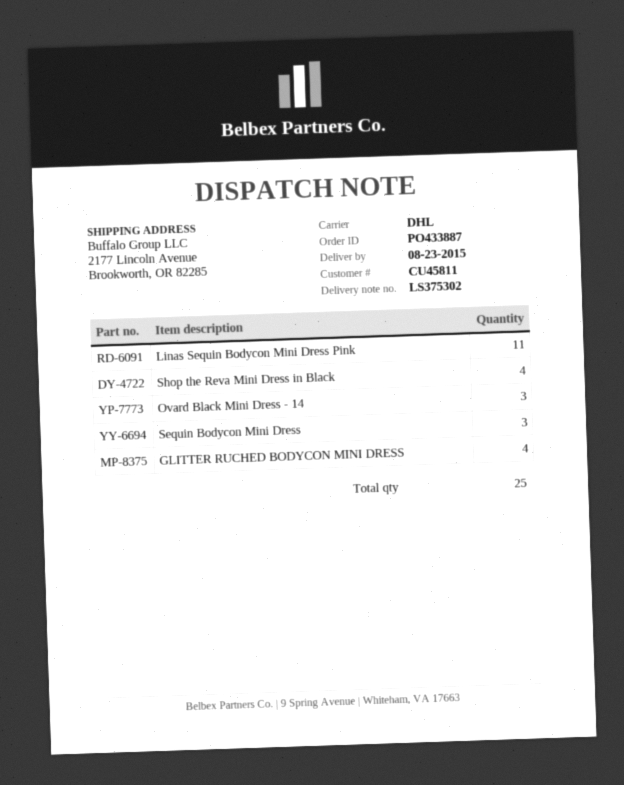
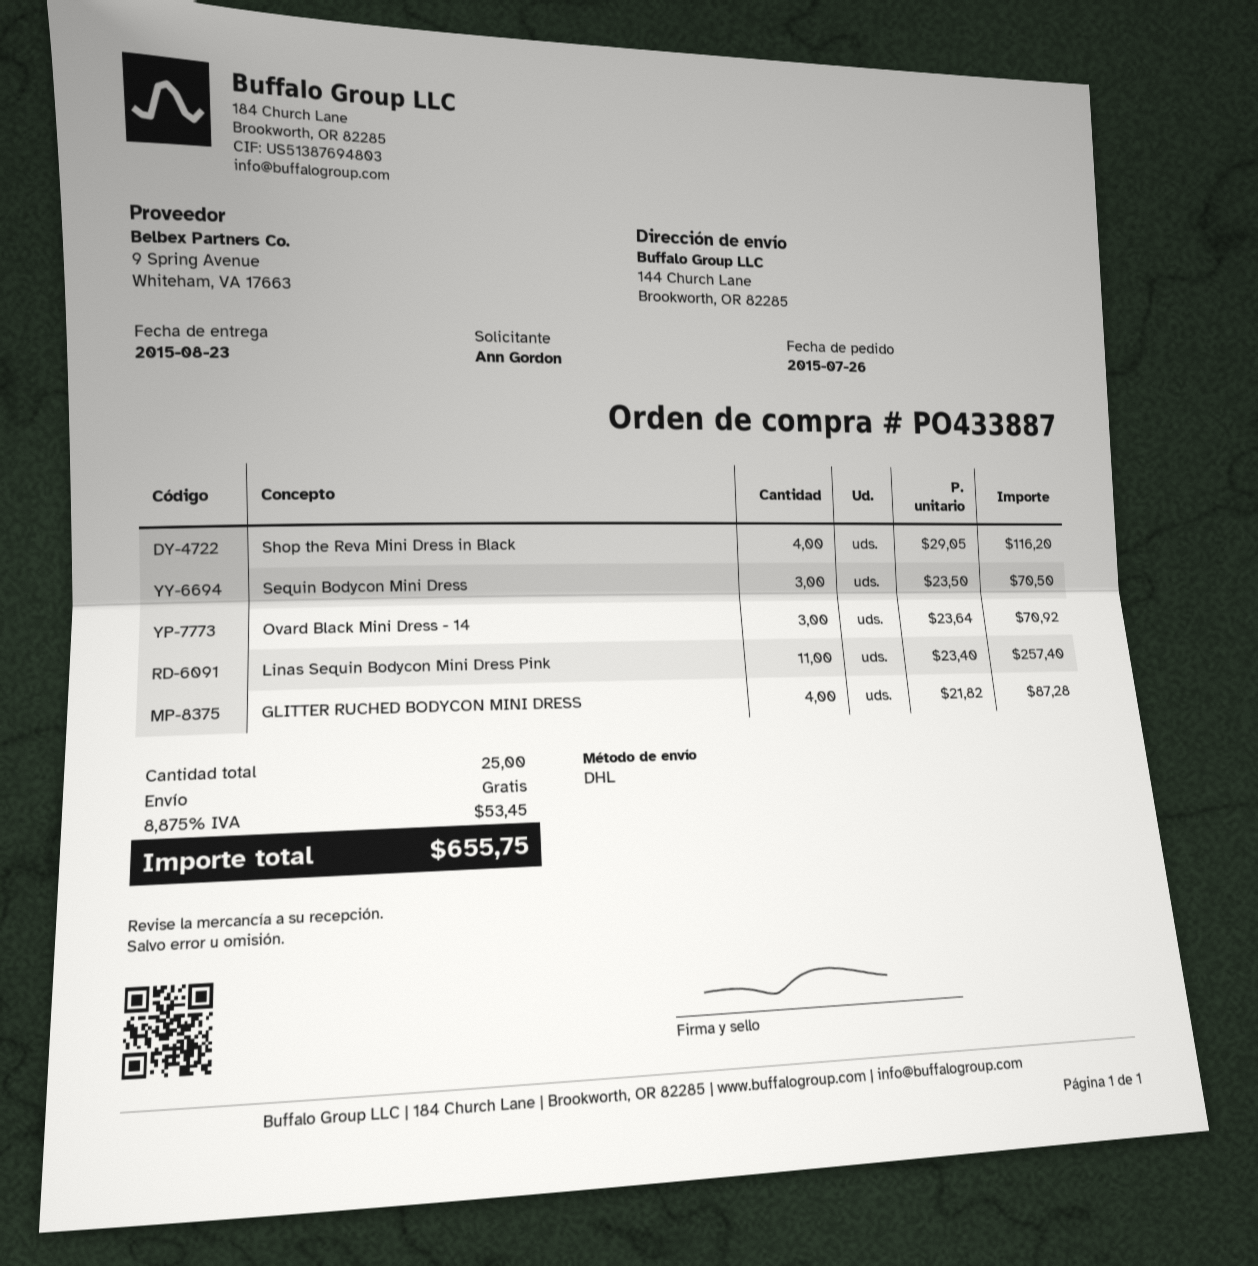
ship to: 2177 Lincoln Avenue, Brookworth, OR 82285 -> 144 Church Lane, Brookworth, OR 82285

